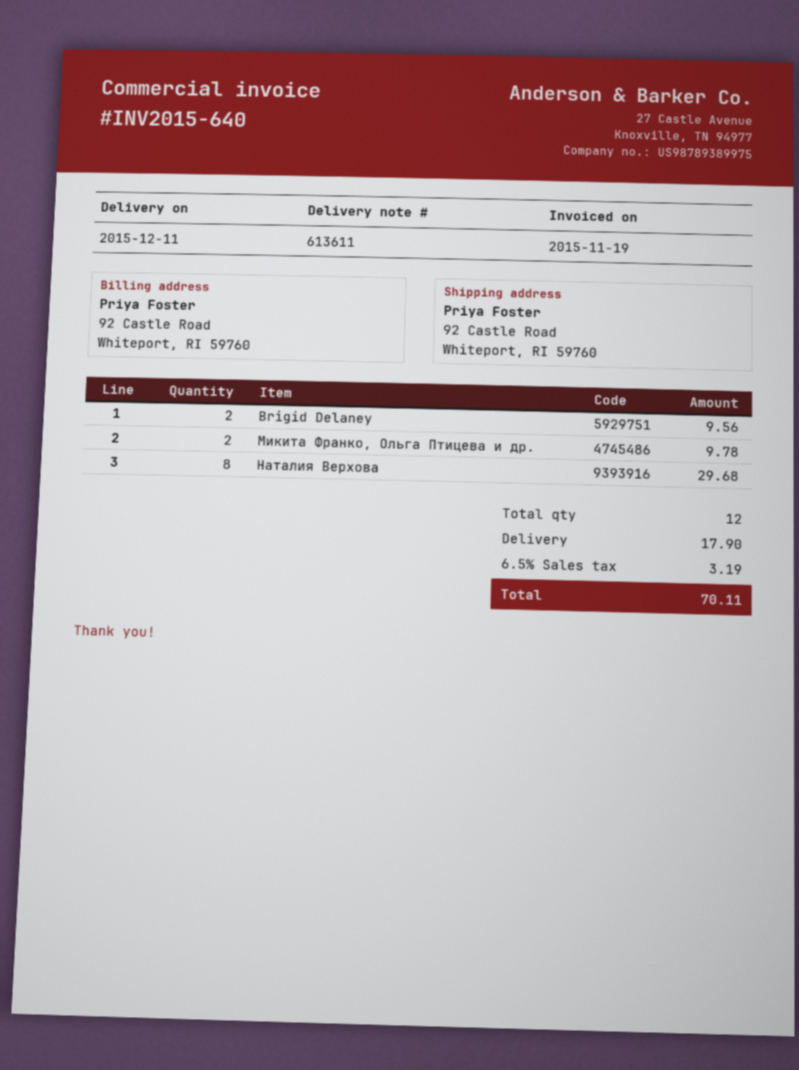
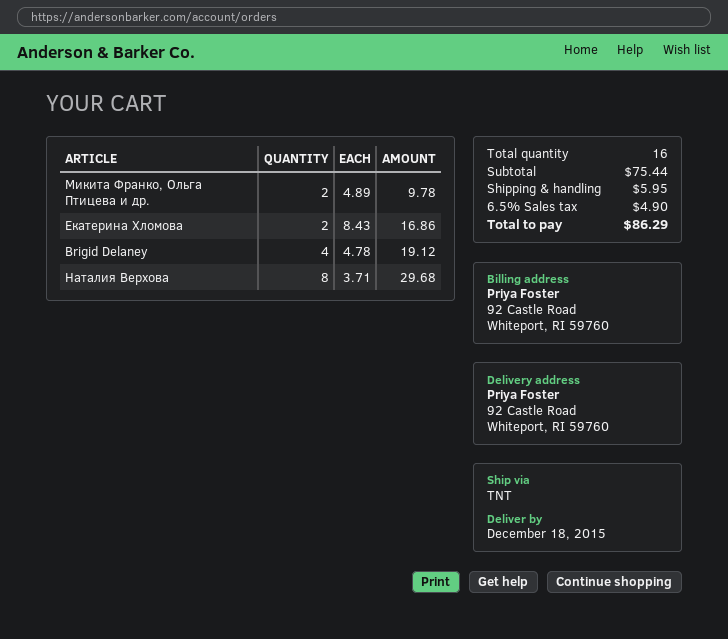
delivery date: 2015-12-11 -> 2015-12-18
Brigid Delaney: 2 for 9.56 -> 4 for 19.12
Екатерина Хломова: none -> 2 for 16.86
total quantity: 12 -> 16
shipping: 17.90 -> 5.95
tax: 6.5% = 3.19 -> 6.5% = 4.90
total: 70.11 -> 86.29

